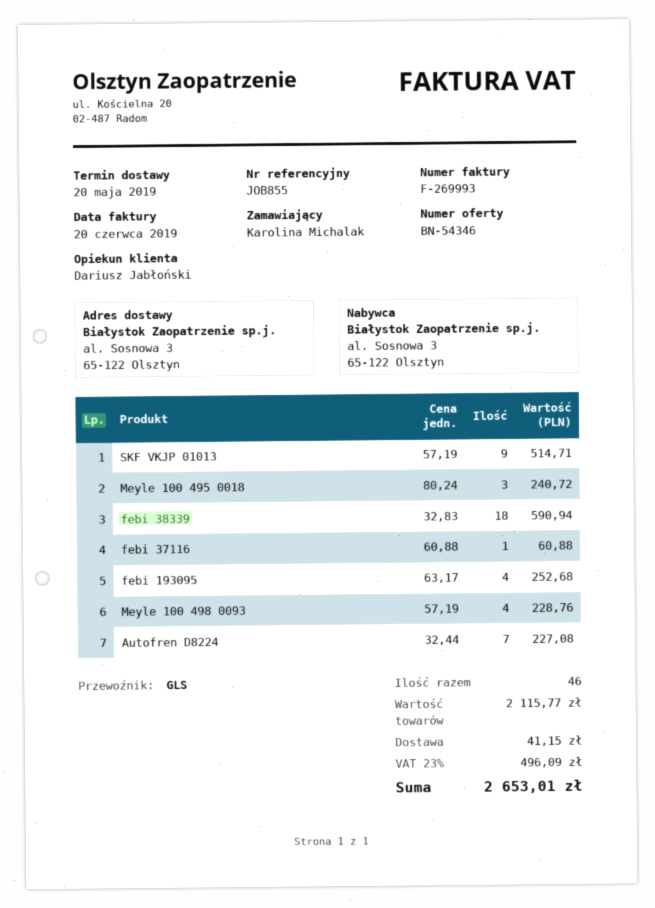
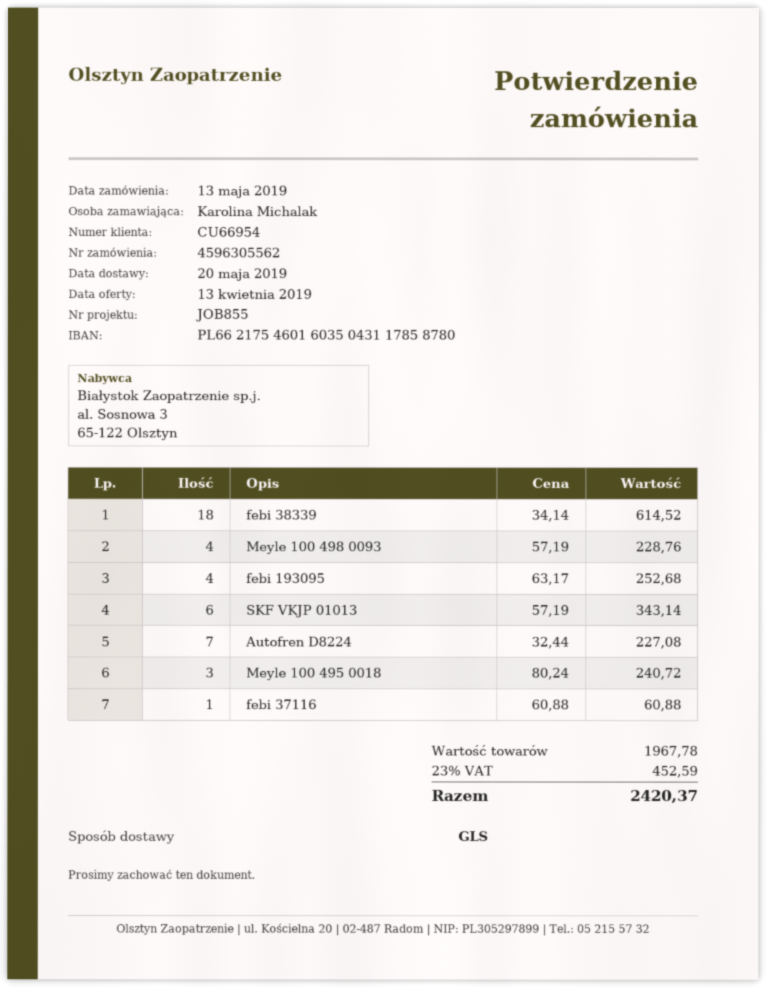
SKF VKJP 01013: 9 x 57.19 = 514.71 -> 6 x 57.19 = 343.14
febi 38339: 18 x 32.83 = 590.94 -> 18 x 34.14 = 614.52
subtotal: 2115.77 -> 1967.78
shipping: 41.15 -> none
tax: 23% = 496.09 -> 23% = 452.59
total: 2653.01 -> 2420.37

